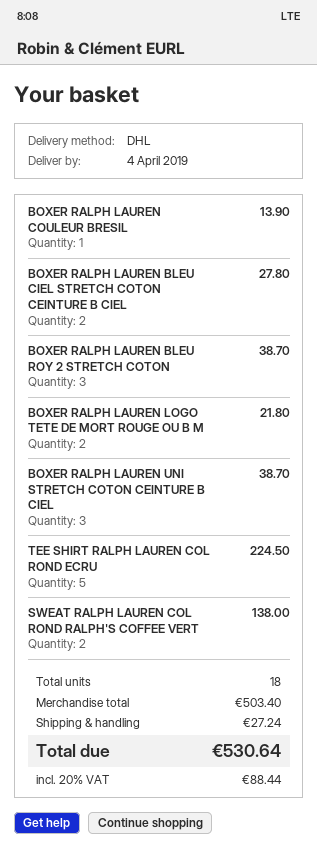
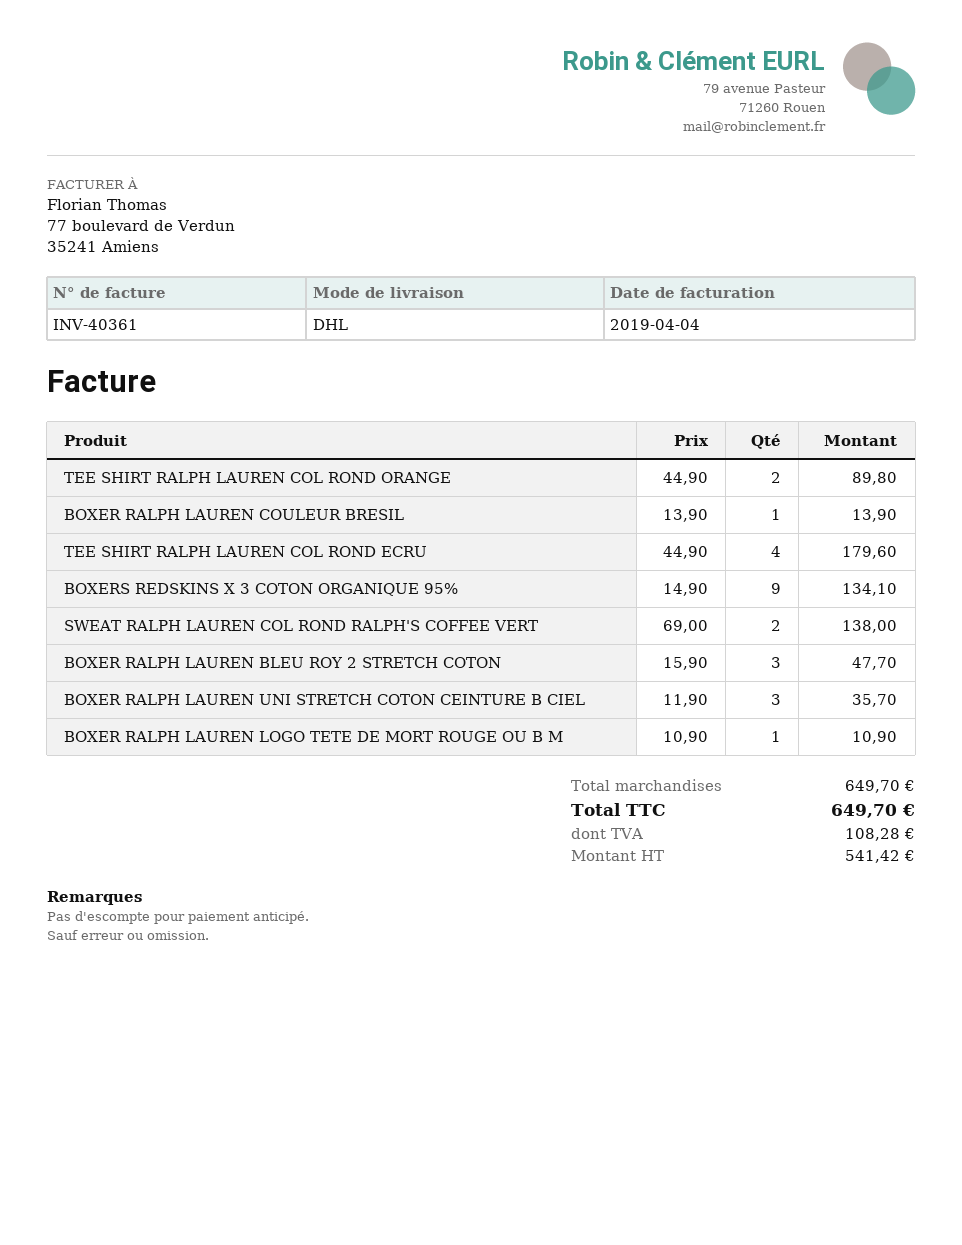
BOXER RALPH LAUREN BLEU CIEL STRETCH COTON CEINTURE B CIEL: 2 for 27.80 -> none
BOXER RALPH LAUREN BLEU ROY 2 STRETCH COTON: 3 for 38.70 -> 3 for 47.70
BOXER RALPH LAUREN LOGO TETE DE MORT ROUGE OU B M: 2 for 21.80 -> 1 for 10.90
BOXER RALPH LAUREN UNI STRETCH COTON CEINTURE B CIEL: 3 for 38.70 -> 3 for 35.70
TEE SHIRT RALPH LAUREN COL ROND ECRU: 5 for 224.50 -> 4 for 179.60
TEE SHIRT RALPH LAUREN COL ROND ORANGE: none -> 2 for 89.80
BOXERS REDSKINS X 3 COTON ORGANIQUE 95%: none -> 9 for 134.10
subtotal: 503.40 -> 649.70
shipping: 27.24 -> none
tax: 88.44 -> 108.28
total: 530.64 -> 649.70

